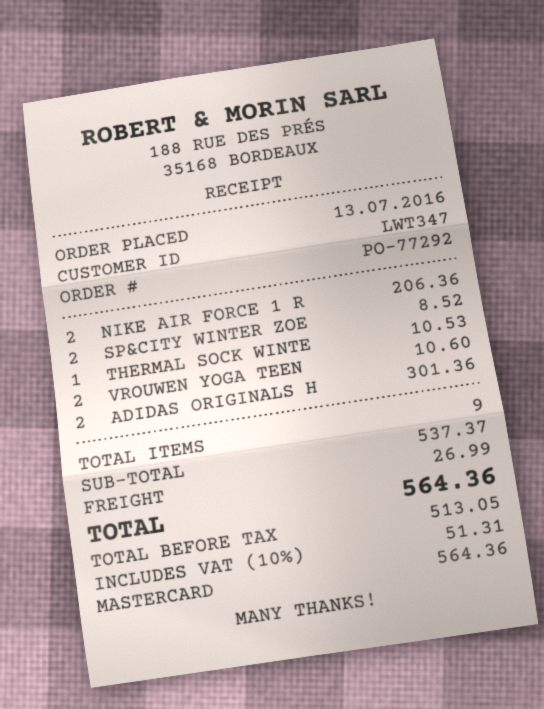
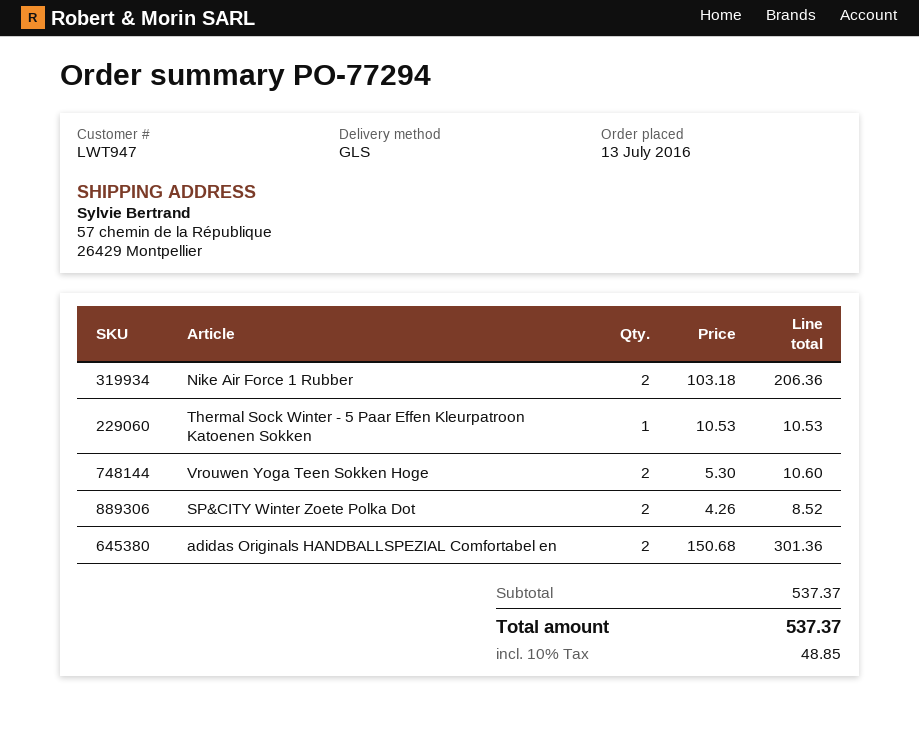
order number: PO-77292 -> PO-77294
customer number: LWT347 -> LWT947
shipping: 26.99 -> none
tax: 10% = 51.31 -> 10% = 48.85
total: 564.36 -> 537.37

